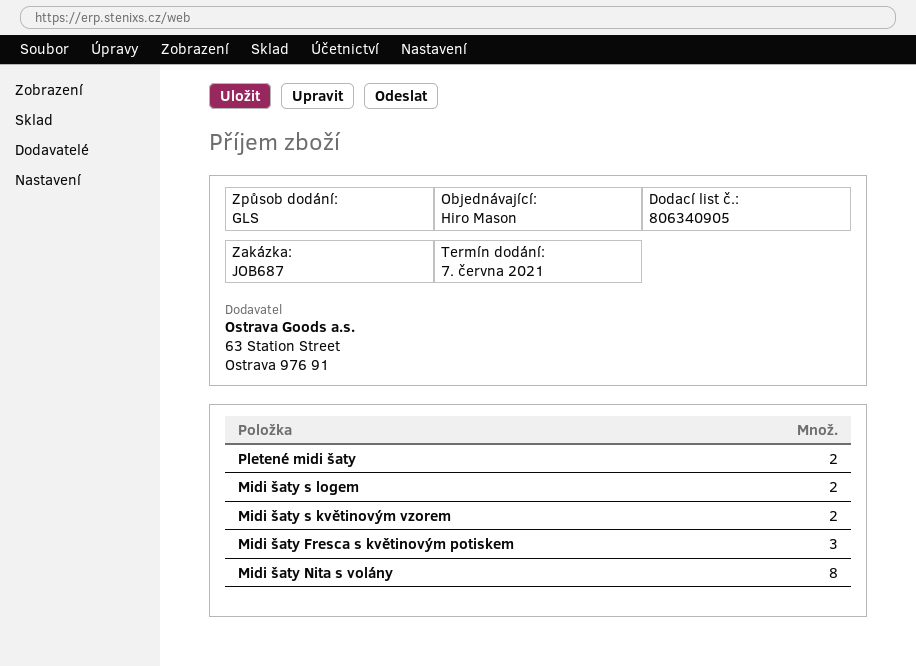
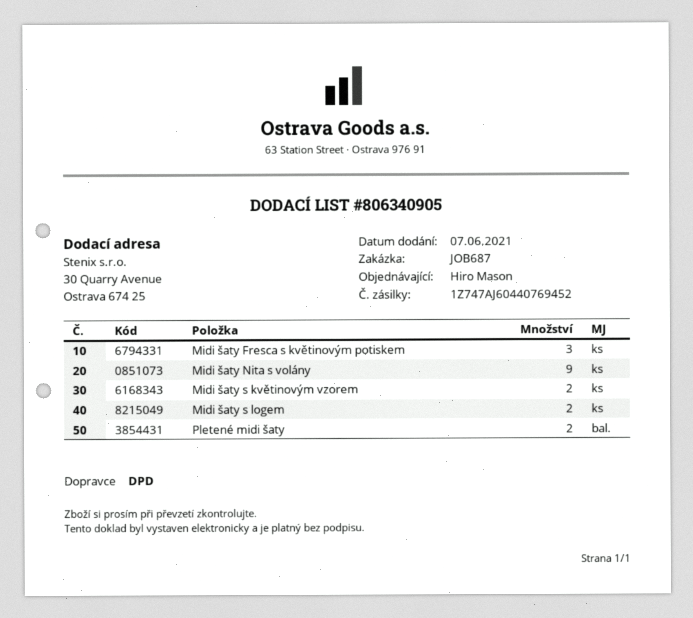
shipping method: GLS -> DPD
Midi šaty Nita s volány: 8 -> 9

